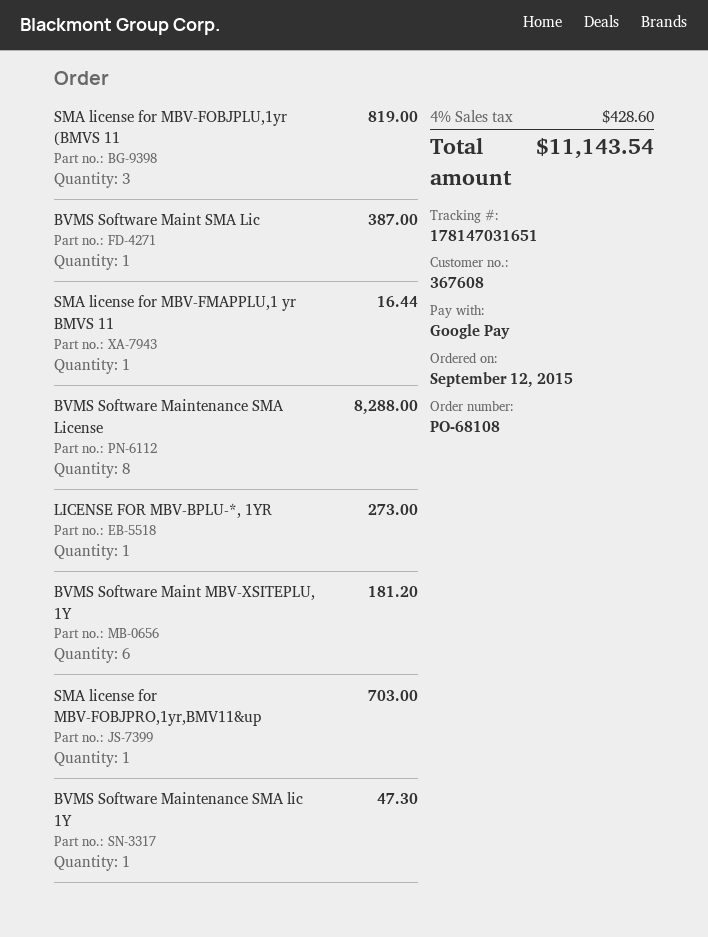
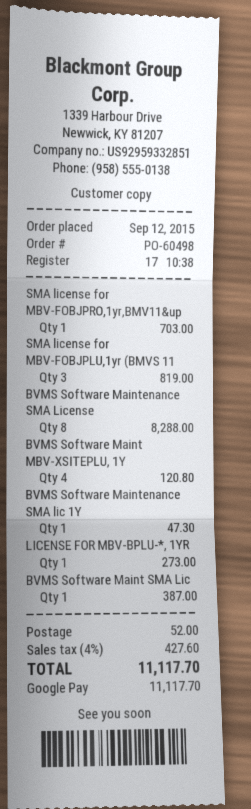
order number: PO-68108 -> PO-60498
SMA license for MBV-FMAPPLU,1 yr BMVS 11: 1 for 16.44 -> none
BVMS Software Maint MBV-XSITEPLU, 1Y: 6 for 181.20 -> 4 for 120.80
shipping: none -> 52.00
tax: 4% = 428.60 -> 4% = 427.60
total: 11143.54 -> 11117.70

